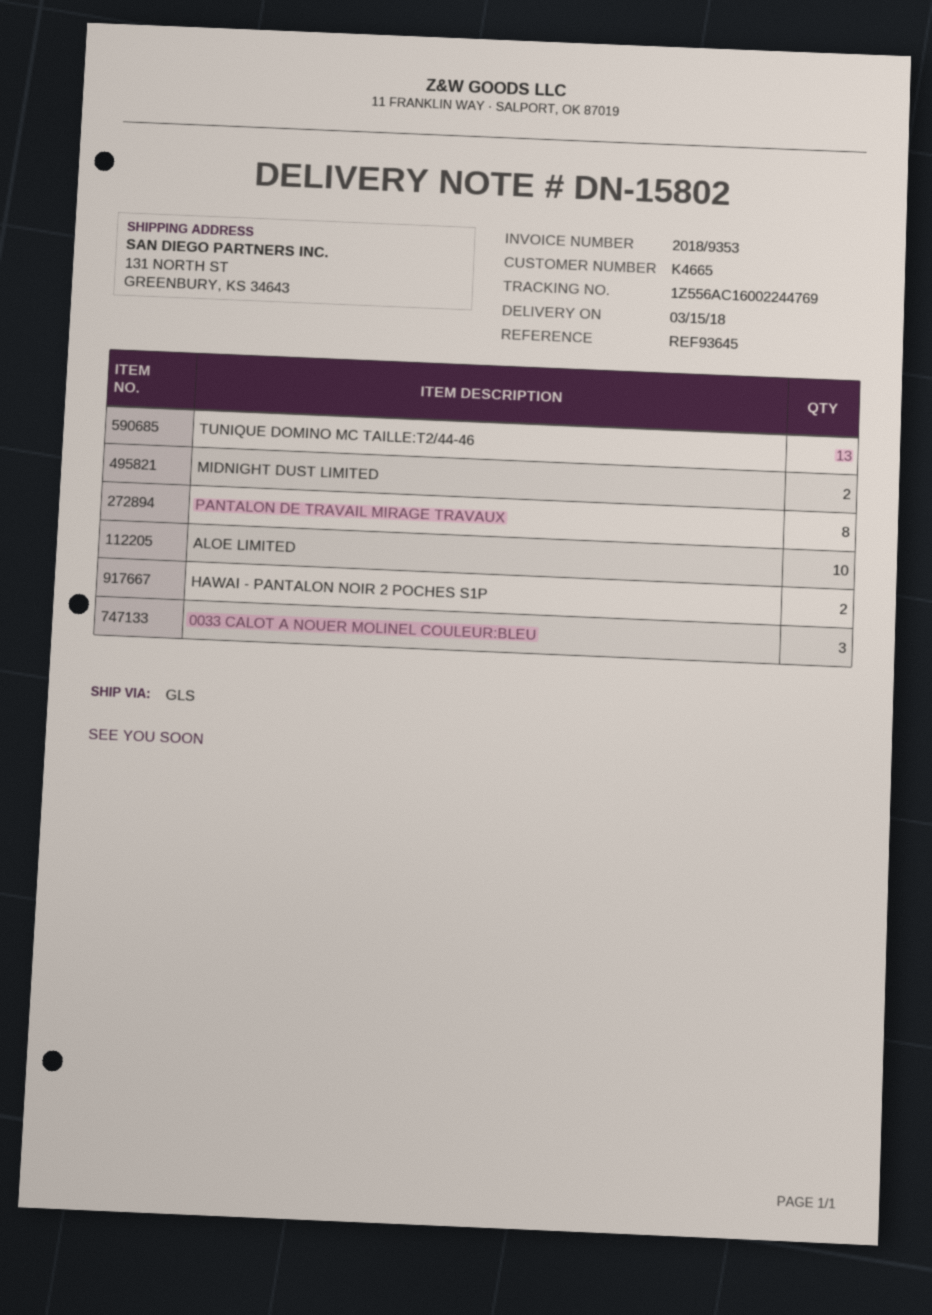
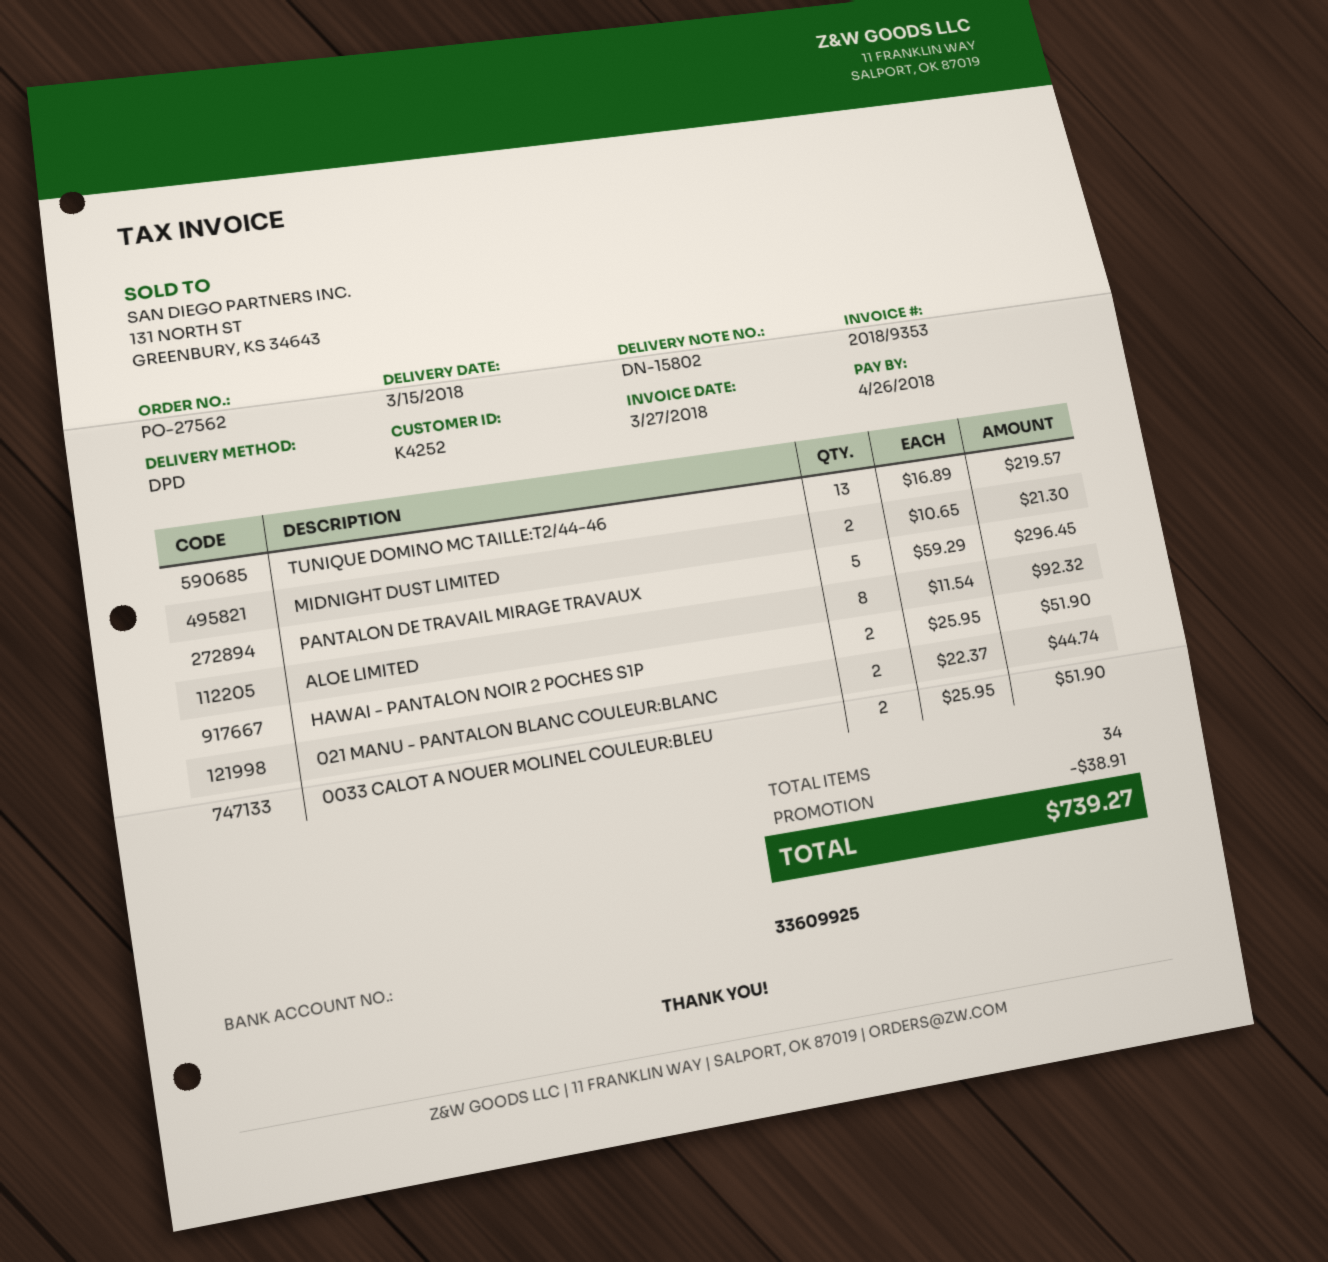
customer number: K4665 -> K4252
shipping method: GLS -> DPD
PANTALON DE TRAVAIL MIRAGE TRAVAUX: 8 -> 5
ALOE LIMITED: 10 -> 8
0033 CALOT A NOUER MOLINEL COULEUR:BLEU: 3 -> 2
021 MANU - PANTALON BLANC COULEUR:BLANC: none -> 2

